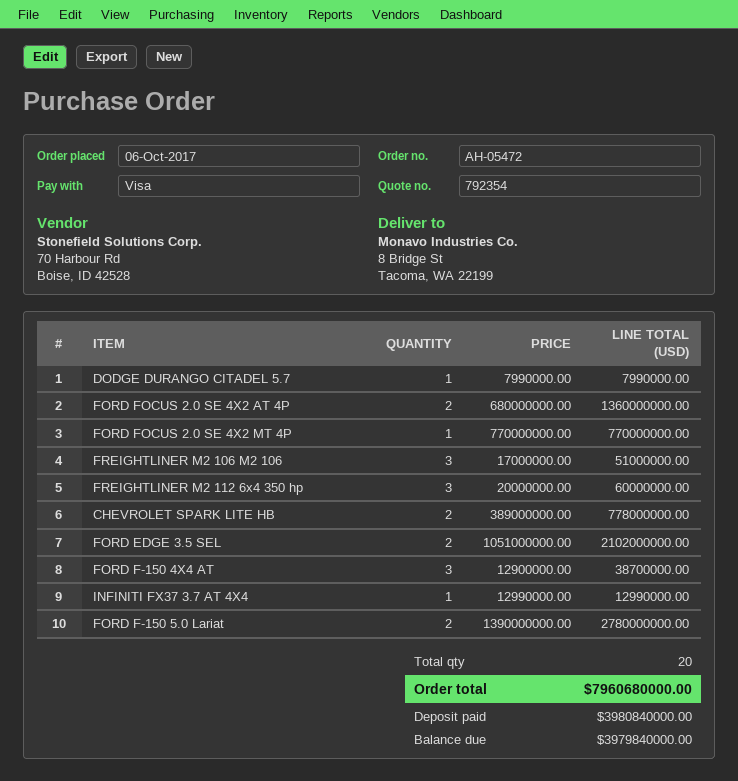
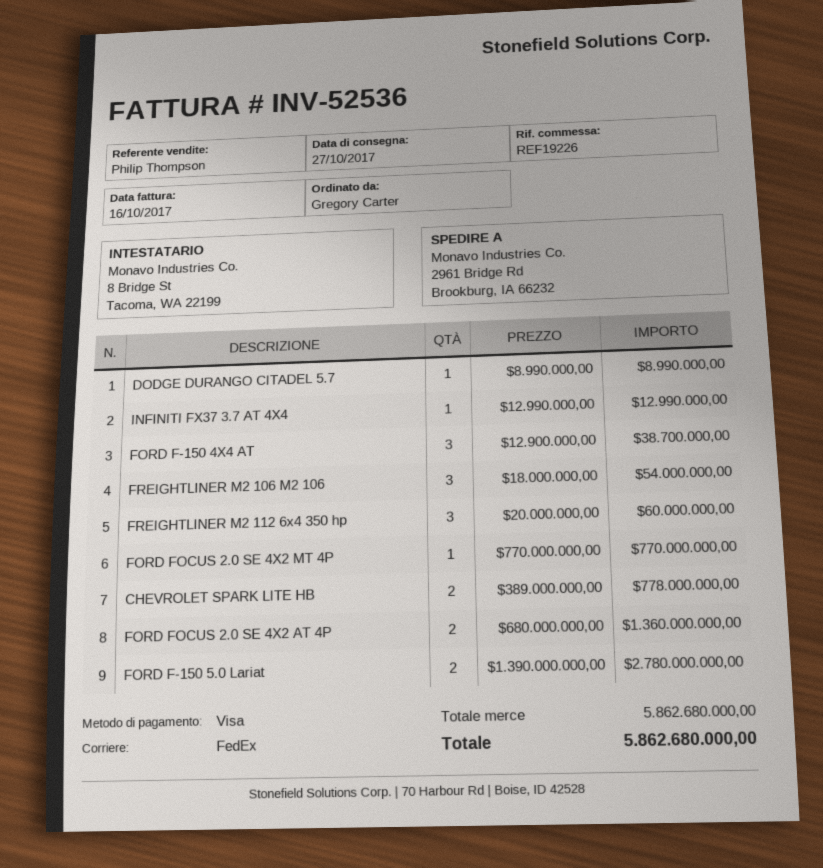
ship to: 8 Bridge St, Tacoma, WA 22199 -> 2961 Bridge Rd, Brookburg, IA 66232
DODGE DURANGO CITADEL 5.7: 1 x 7990000.00 = 7990000.00 -> 1 x 8990000.00 = 8990000.00
FREIGHTLINER M2 106 M2 106: 3 x 17000000.00 = 51000000.00 -> 3 x 18000000.00 = 54000000.00
FORD EDGE 3.5 SEL: 2 x 1051000000.00 = 2102000000.00 -> none
total: 7960680000.00 -> 5862680000.00

